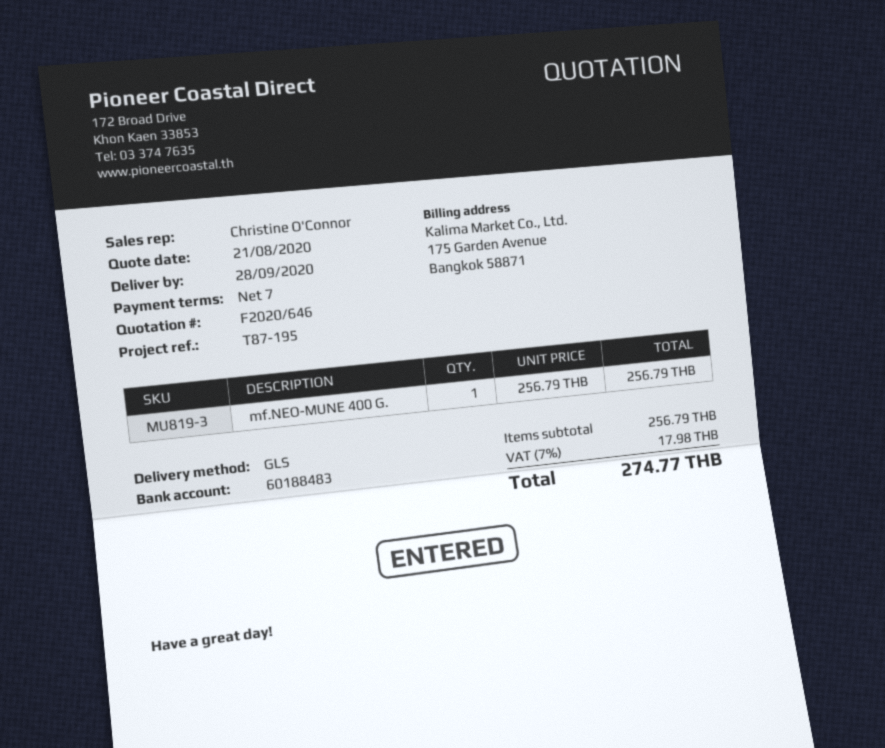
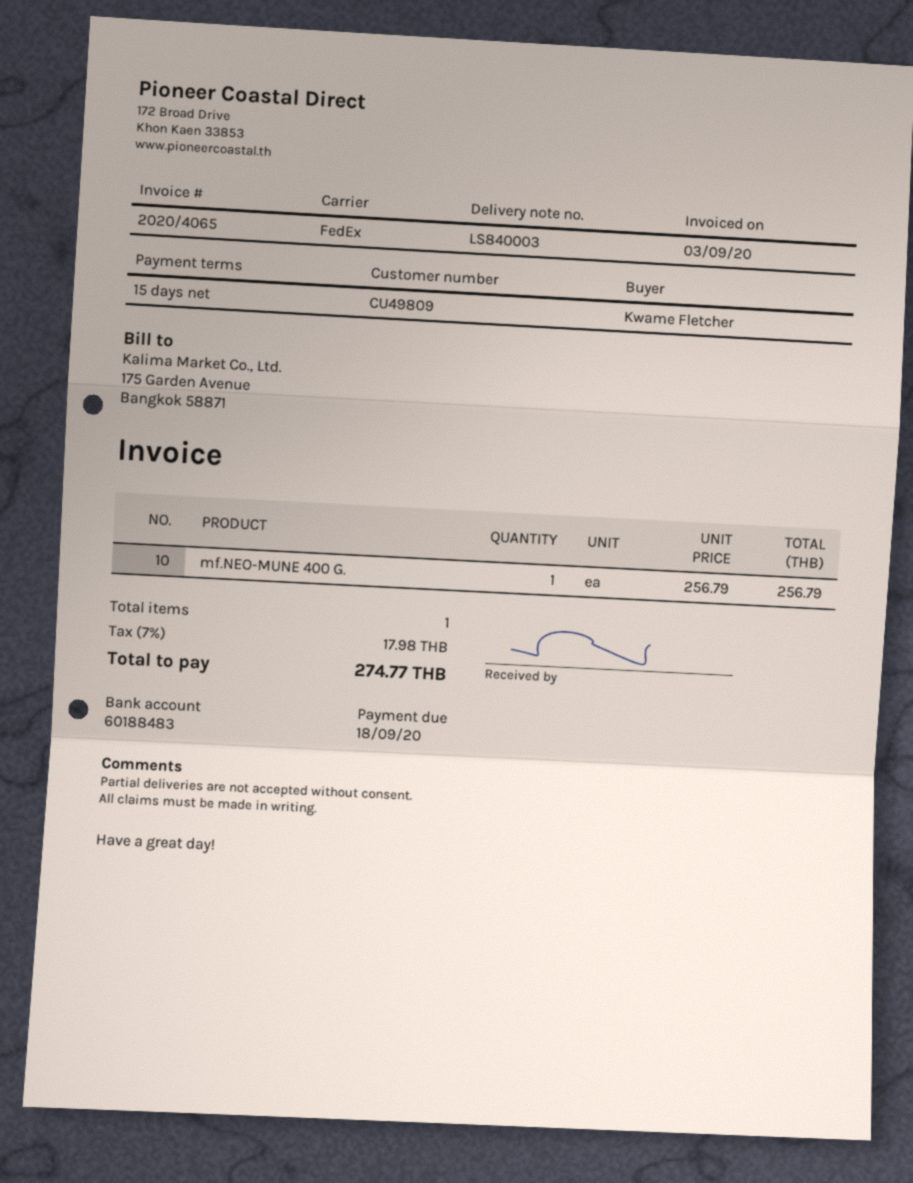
payment terms: 7 days -> 15 days
shipping method: GLS -> FedEx

